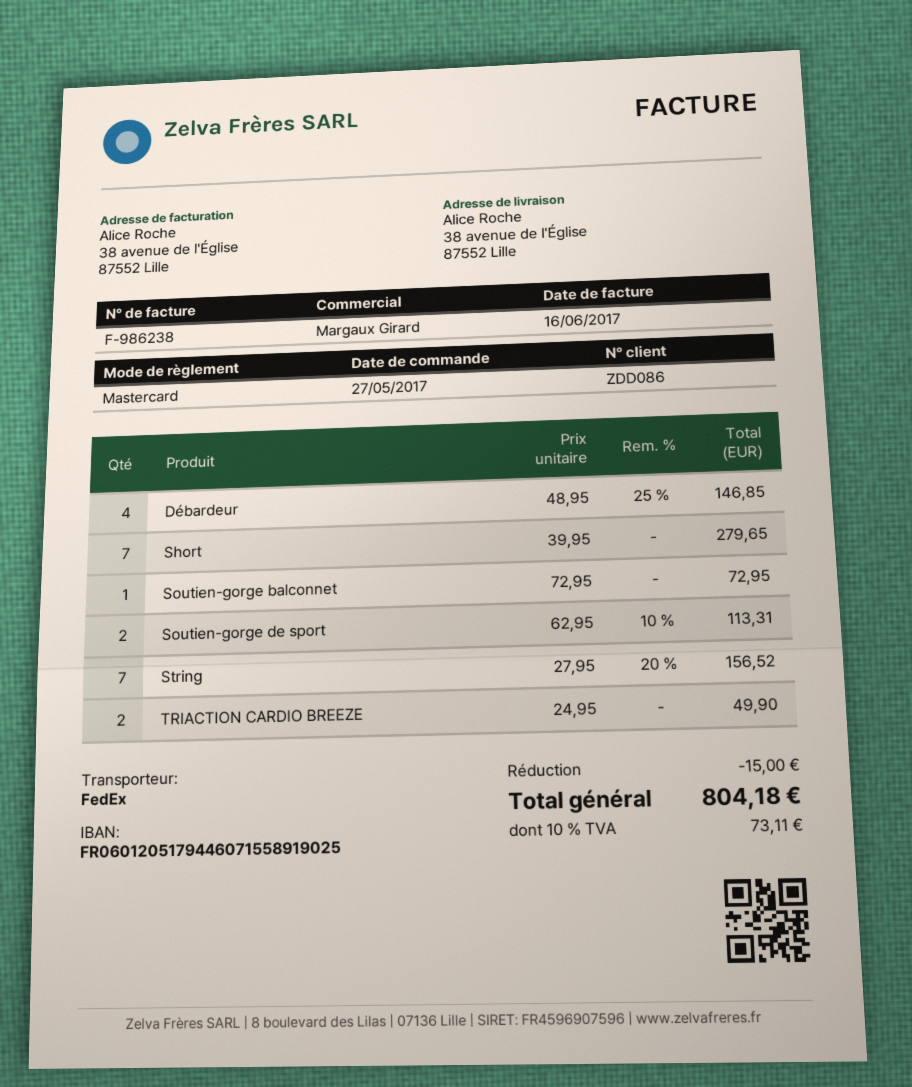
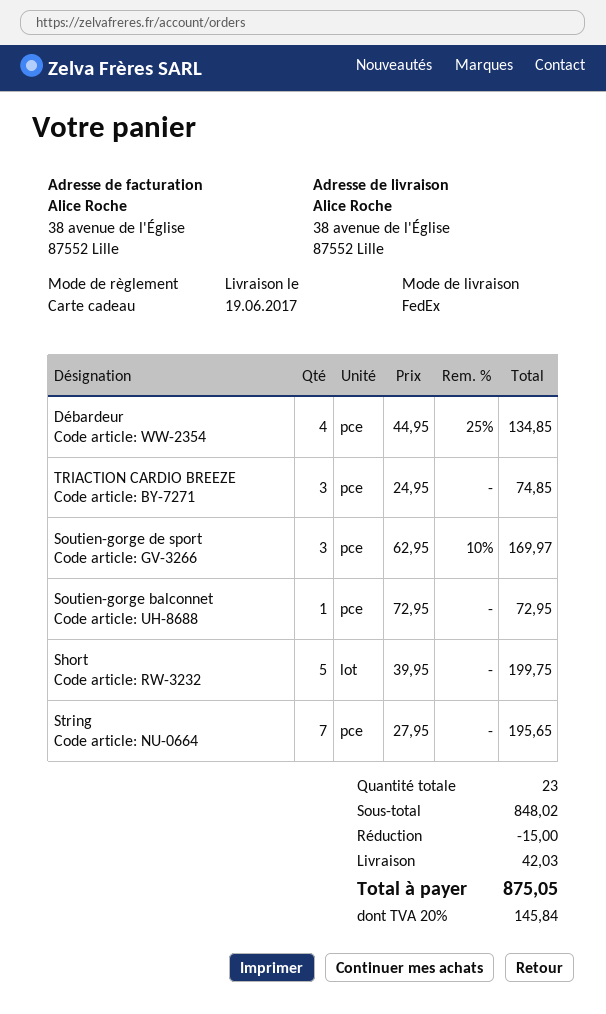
payment method: Mastercard -> gift card
Débardeur: 4 x 48.95 - 25% = 146.85 -> 4 x 44.95 - 25% = 134.85
Short: 7 x 39.95 = 279.65 -> 5 x 39.95 = 199.75
Soutien-gorge de sport: 2 x 62.95 - 10% = 113.31 -> 3 x 62.95 - 10% = 169.97
String: 7 x 27.95 - 20% = 156.52 -> 7 x 27.95 = 195.65
TRIACTION CARDIO BREEZE: 2 x 24.95 = 49.90 -> 3 x 24.95 = 74.85
shipping: none -> 42.03
tax: 10% = 73.11 -> 20% = 145.84
total: 804.18 -> 875.05

